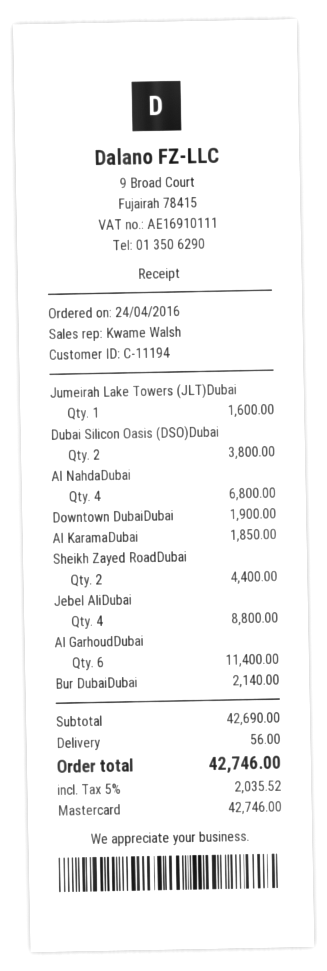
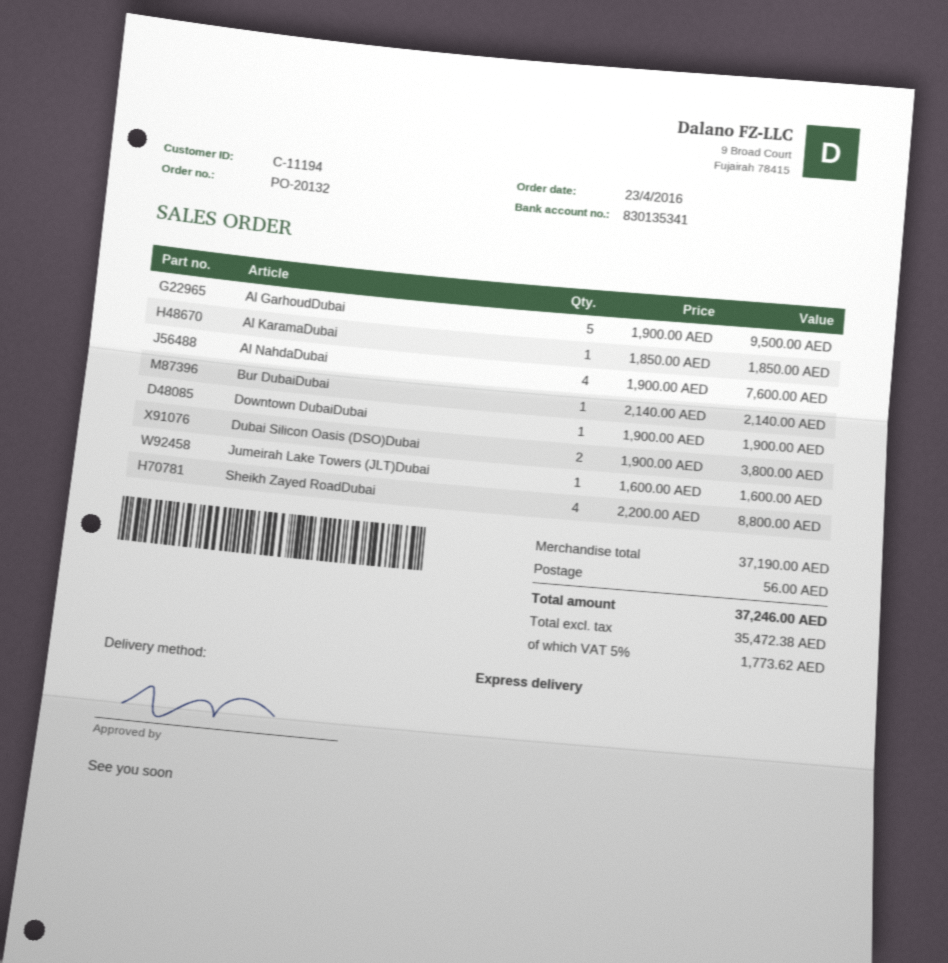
order date: 2016-04-24 -> 2016-04-23
Al NahdaDubai: 4 for 6800.00 -> 4 for 7600.00
Sheikh Zayed RoadDubai: 2 for 4400.00 -> 4 for 8800.00
Jebel AliDubai: 4 for 8800.00 -> none
Al GarhoudDubai: 6 for 11400.00 -> 5 for 9500.00
subtotal: 42690.00 -> 37190.00
tax: 5% = 2035.52 -> 5% = 1773.62
total: 42746.00 -> 37246.00

